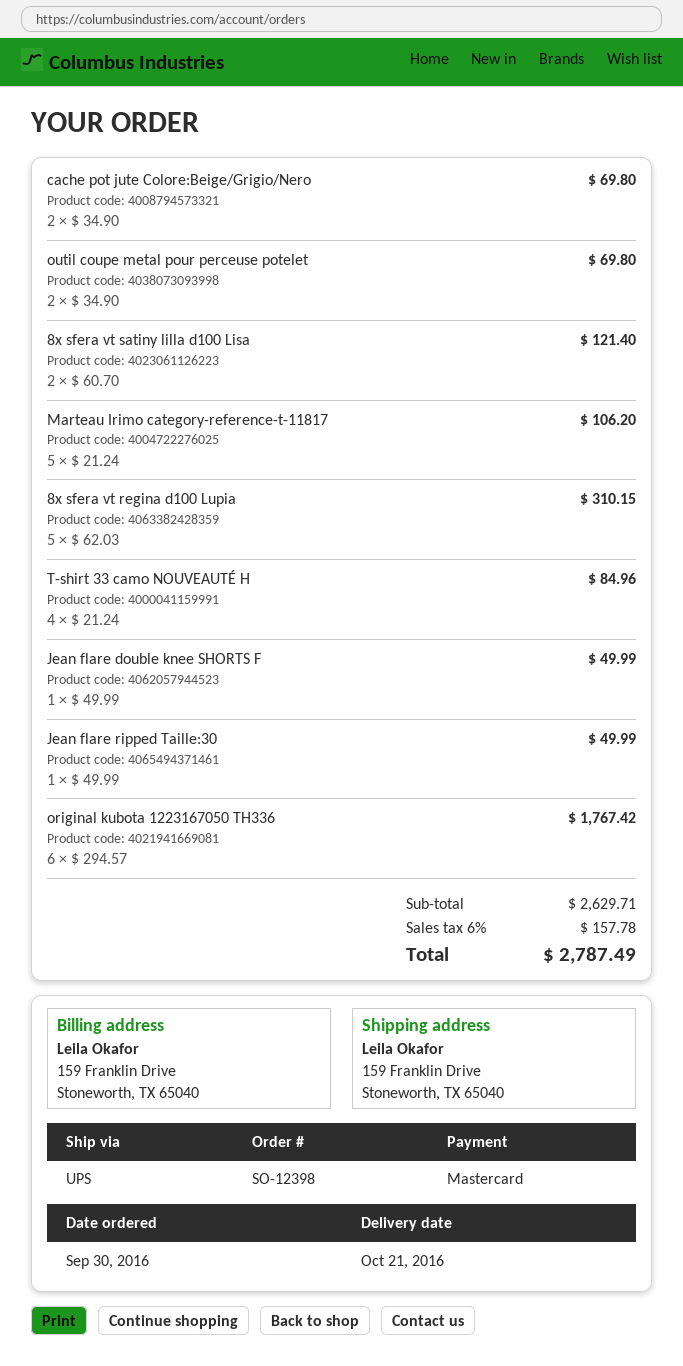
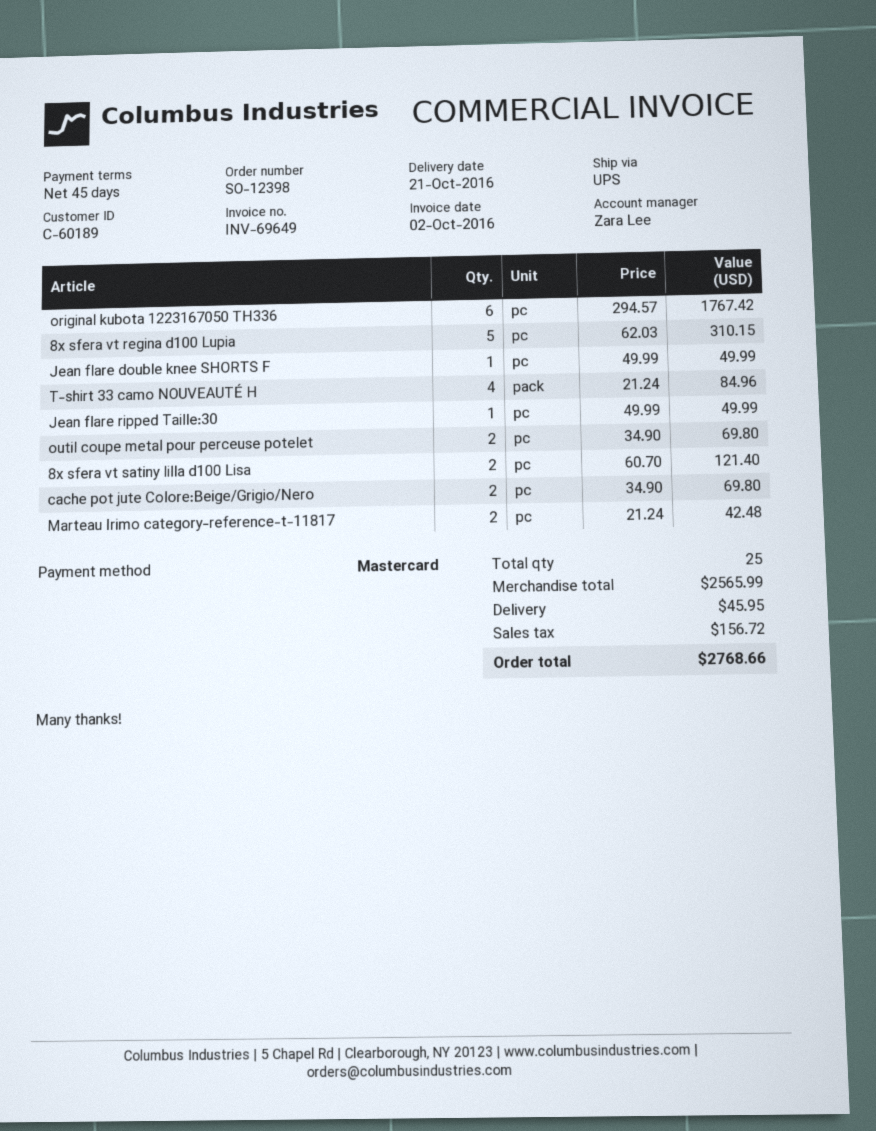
Marteau Irimo category-reference-t-11817: 5 x 21.24 = 106.20 -> 2 x 21.24 = 42.48
subtotal: 2629.71 -> 2565.99
shipping: none -> 45.95
tax: 157.78 -> 156.72
total: 2787.49 -> 2768.66

